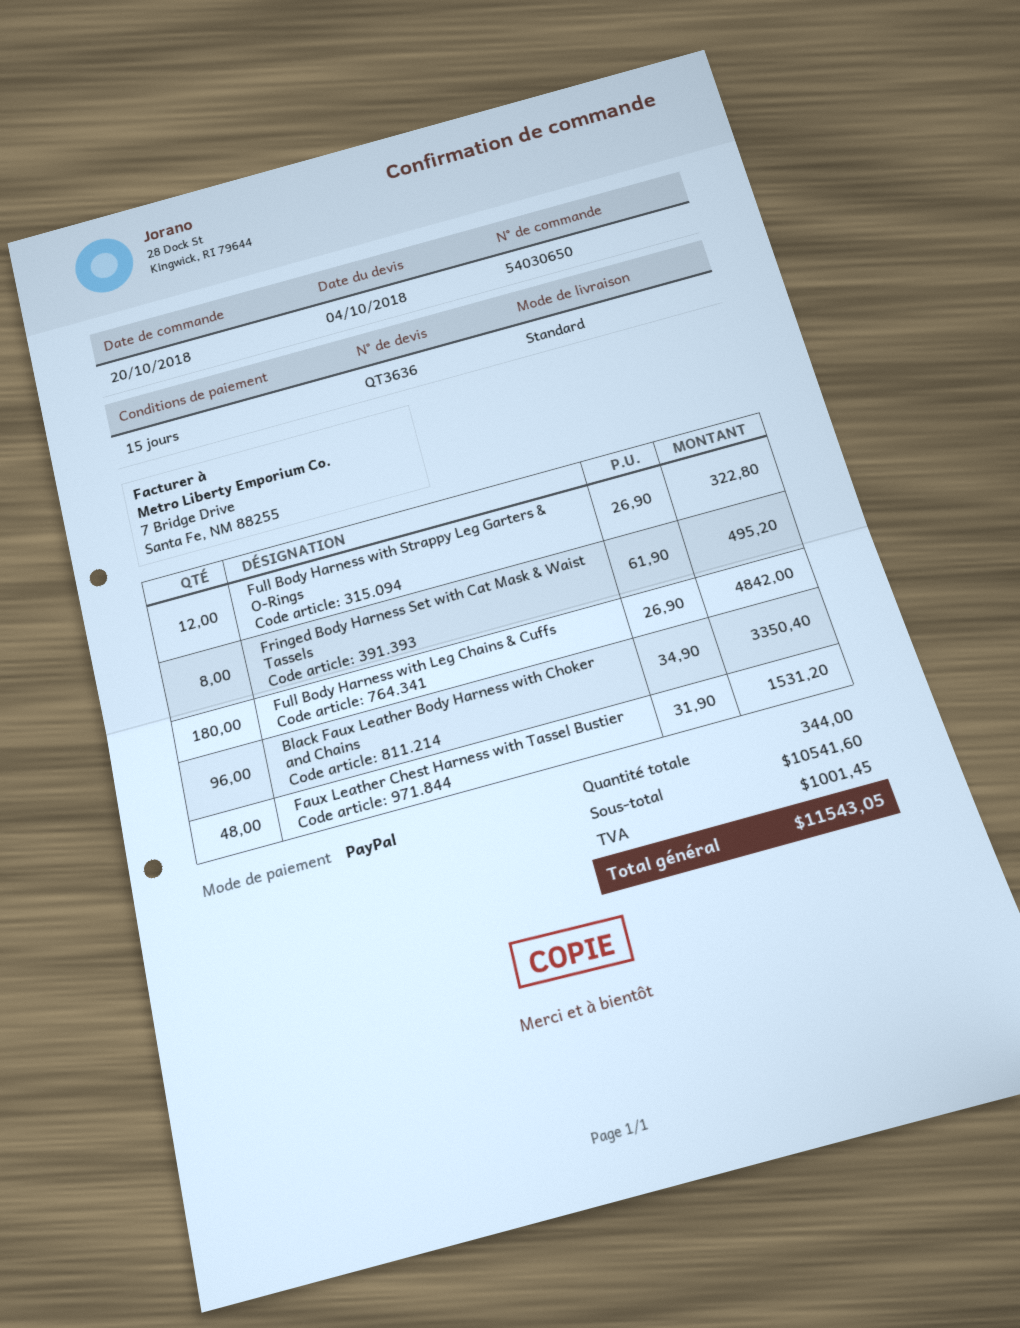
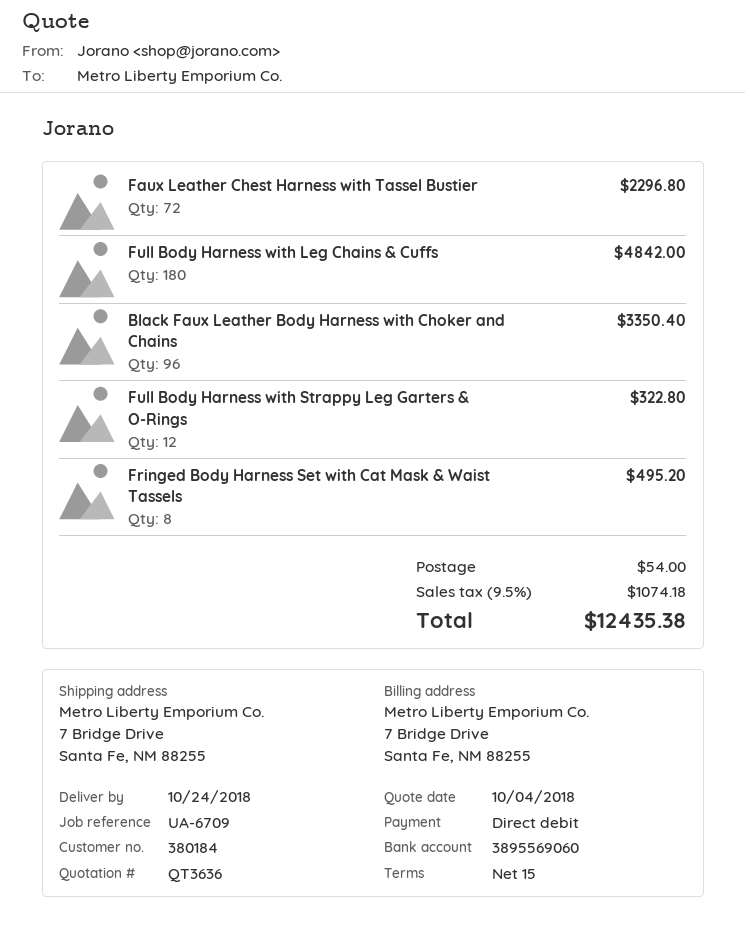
payment method: PayPal -> direct debit
Faux Leather Chest Harness with Tassel Bustier: 48 for 1531.20 -> 72 for 2296.80
shipping: none -> 54.00
tax: 1001.45 -> 1074.18
total: 11543.05 -> 12435.38

